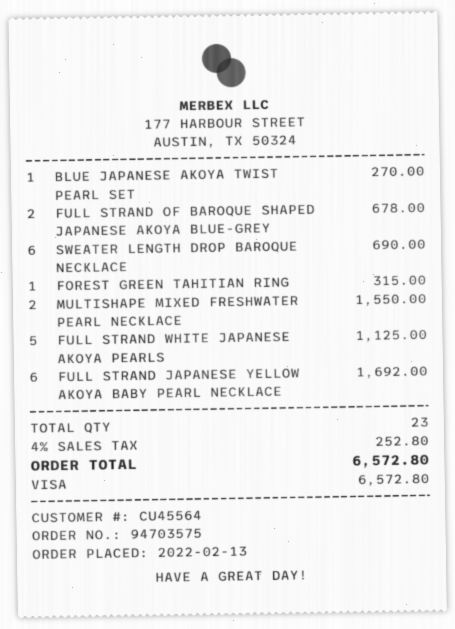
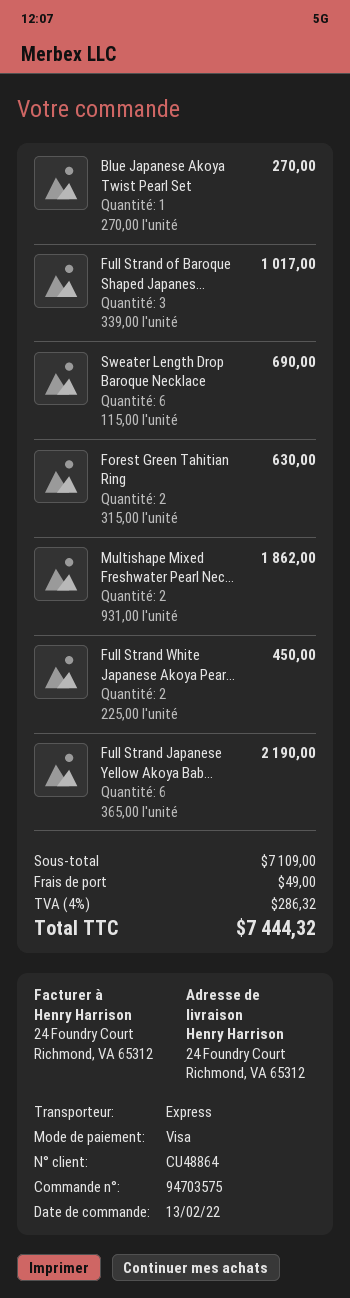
customer number: CU45564 -> CU48864
FULL STRAND OF BAROQUE SHAPED JAPANESE AKOYA BLUE-GREY: 2 for 678.00 -> 3 for 1017.00
FOREST GREEN TAHITIAN RING: 1 for 315.00 -> 2 for 630.00
MULTISHAPE MIXED FRESHWATER PEARL NECKLACE: 2 for 1550.00 -> 2 for 1862.00
FULL STRAND WHITE JAPANESE AKOYA PEARLS: 5 for 1125.00 -> 2 for 450.00
FULL STRAND JAPANESE YELLOW AKOYA BABY PEARL NECKLACE: 6 for 1692.00 -> 6 for 2190.00
shipping: none -> 49.00
tax: 4% = 252.80 -> 4% = 286.32
total: 6572.80 -> 7444.32

